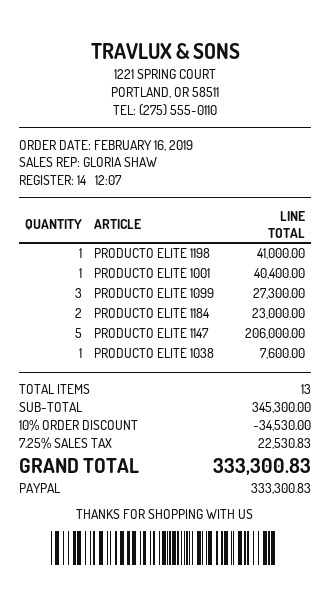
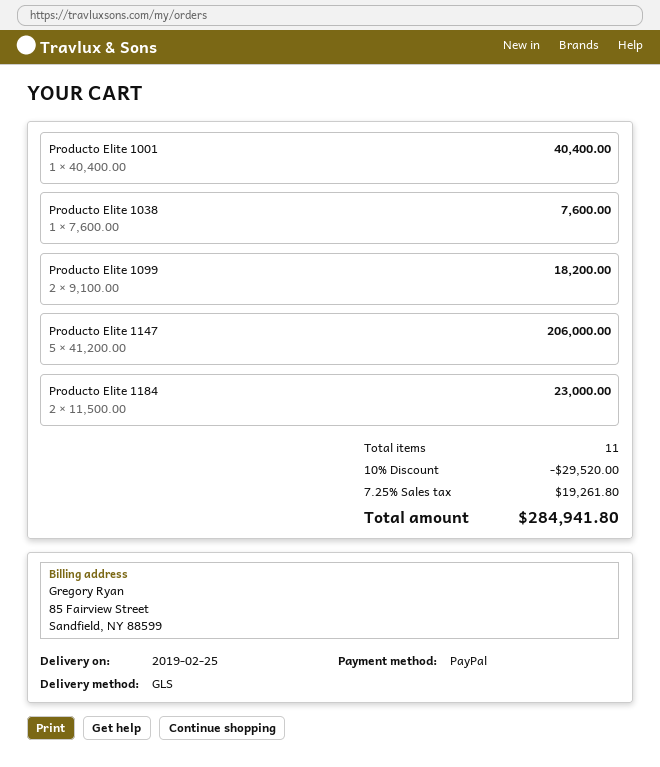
PRODUCTO ELITE 1198: 1 for 41000.00 -> none
PRODUCTO ELITE 1099: 3 for 27300.00 -> 2 for 18200.00
total quantity: 13 -> 11
discount: 10% = 34530.00 -> 10% = 29520.00
tax: 7.25% = 22530.83 -> 7.25% = 19261.80
total: 333300.83 -> 284941.80

